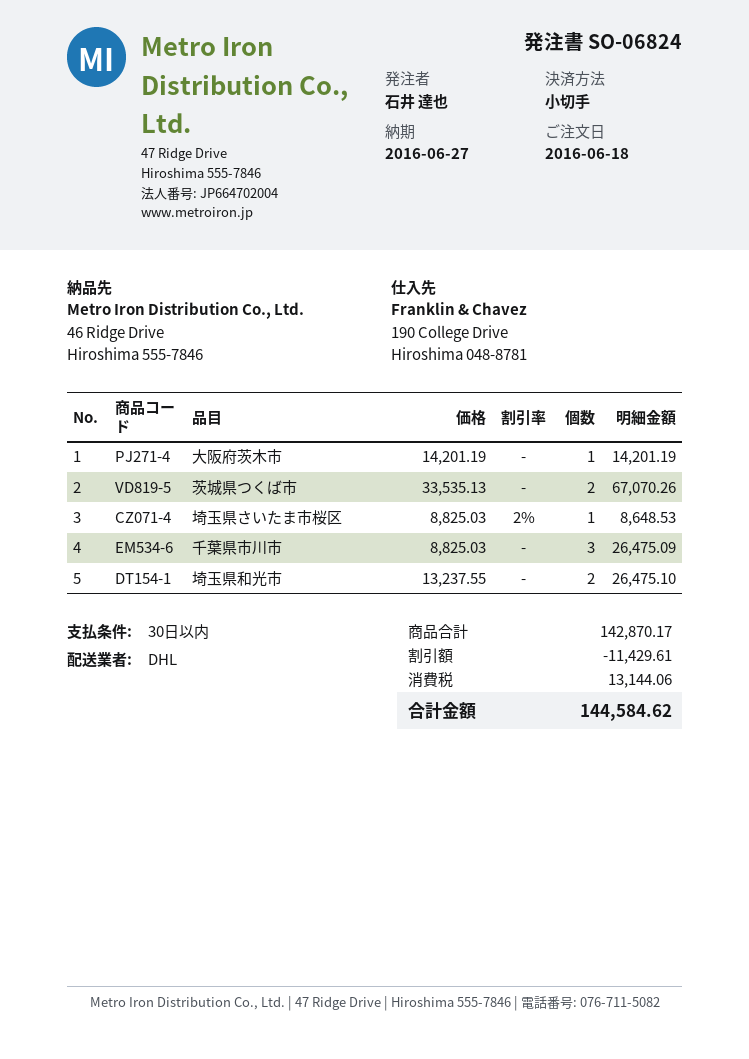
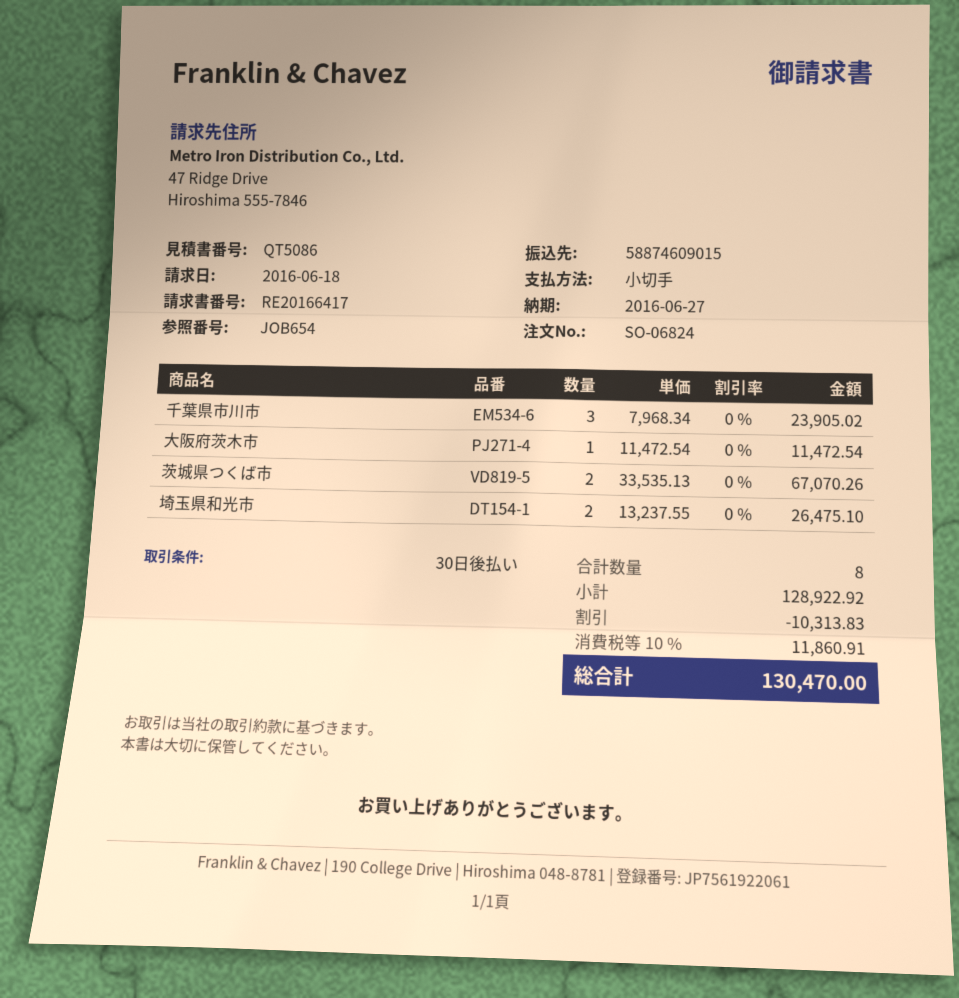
大阪府茨木市: 1 x 14201.19 = 14201.19 -> 1 x 11472.54 = 11472.54
埼玉県さいたま市桜区: 1 x 8825.03 - 2% = 8648.53 -> none
千葉県市川市: 3 x 8825.03 = 26475.09 -> 3 x 7968.34 = 23905.02
subtotal: 142870.17 -> 128922.92
discount: 11429.61 -> 10313.83
tax: 13144.06 -> 11860.91
total: 144584.62 -> 130470.00

